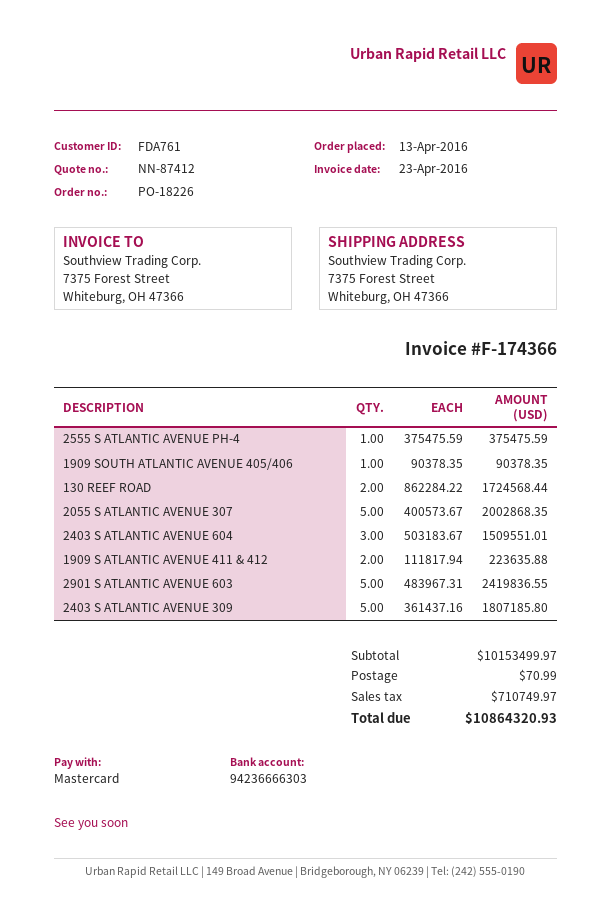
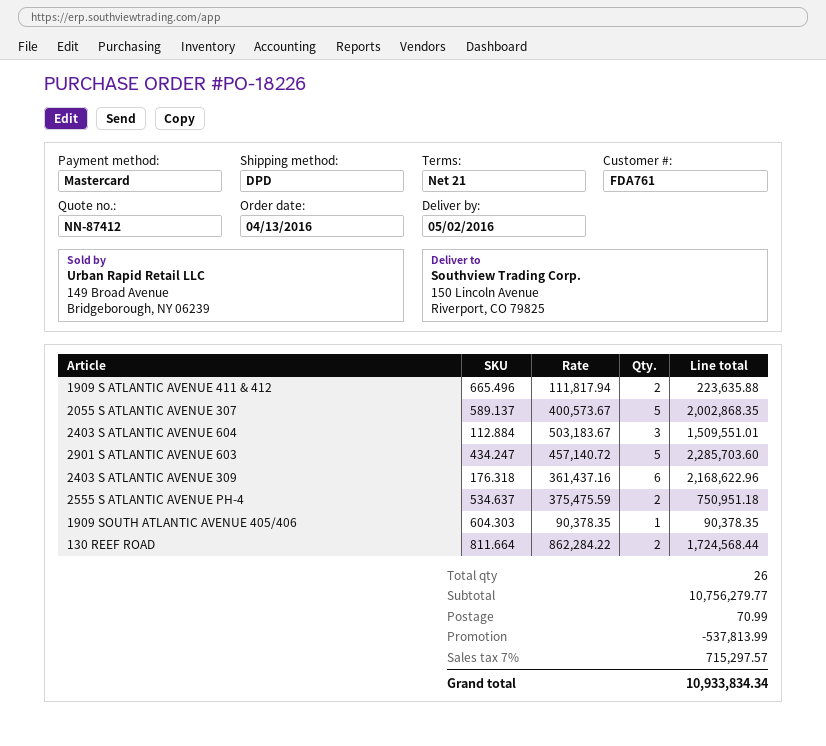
ship to: 7375 Forest Street, Whiteburg, OH 47366 -> 150 Lincoln Avenue, Riverport, CO 79825
2555 S ATLANTIC AVENUE PH-4: 1 x 375475.59 = 375475.59 -> 2 x 375475.59 = 750951.18
2901 S ATLANTIC AVENUE 603: 5 x 483967.31 = 2419836.55 -> 5 x 457140.72 = 2285703.60
2403 S ATLANTIC AVENUE 309: 5 x 361437.16 = 1807185.80 -> 6 x 361437.16 = 2168622.96
subtotal: 10153499.97 -> 10756279.77
discount: none -> 537813.99
tax: 710749.97 -> 715297.57
total: 10864320.93 -> 10933834.34

